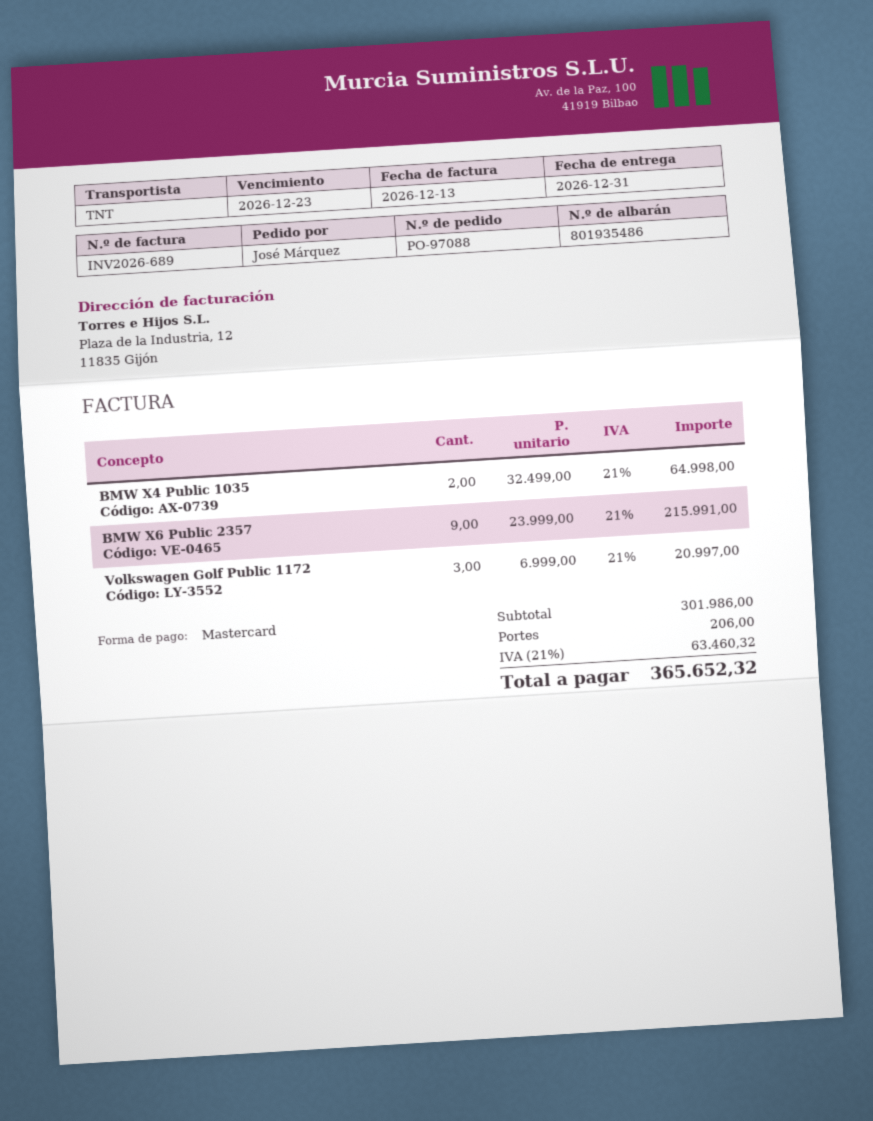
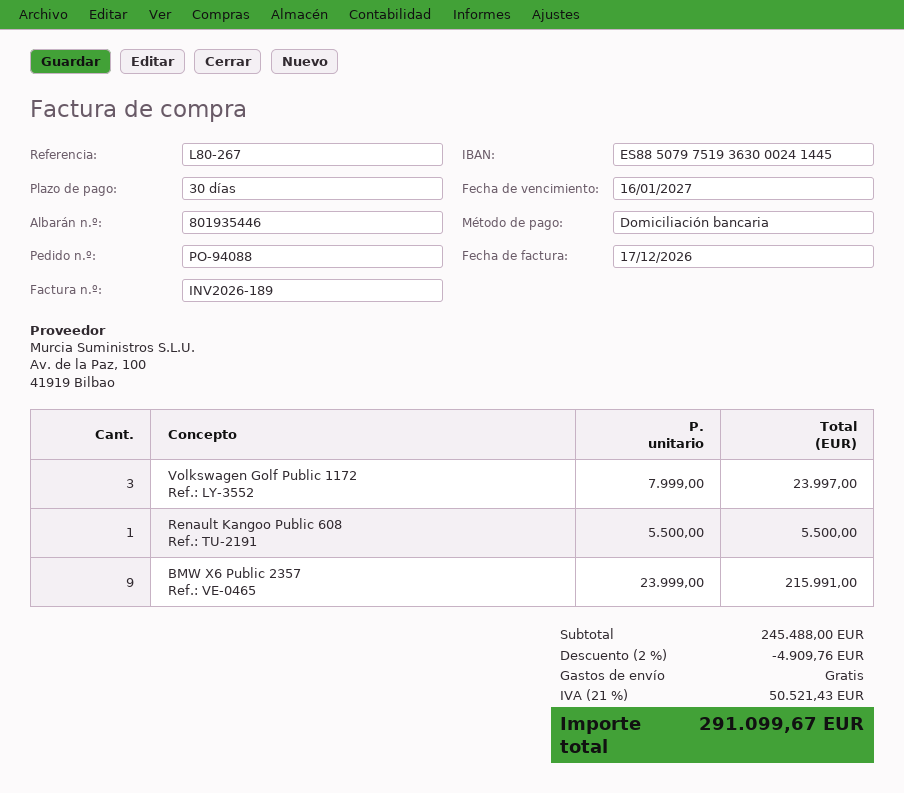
order number: PO-97088 -> PO-94088
delivery note number: 801935486 -> 801935446
invoice number: INV2026-689 -> INV2026-189
invoice date: 2026-12-13 -> 2026-12-17
due date: 2026-12-23 -> 2027-01-16
payment method: Mastercard -> direct debit
BMW X4 Public 1035: 2 x 32499.00 = 64998.00 -> none
Volkswagen Golf Public 1172: 3 x 6999.00 = 20997.00 -> 3 x 7999.00 = 23997.00
Renault Kangoo Public 608: none -> 1 x 5500.00 = 5500.00
subtotal: 301986.00 -> 245488.00
discount: none -> 2% = 4909.76
shipping: 206.00 -> 0.00
tax: 21% = 63460.32 -> 21% = 50521.43
total: 365652.32 -> 291099.67

